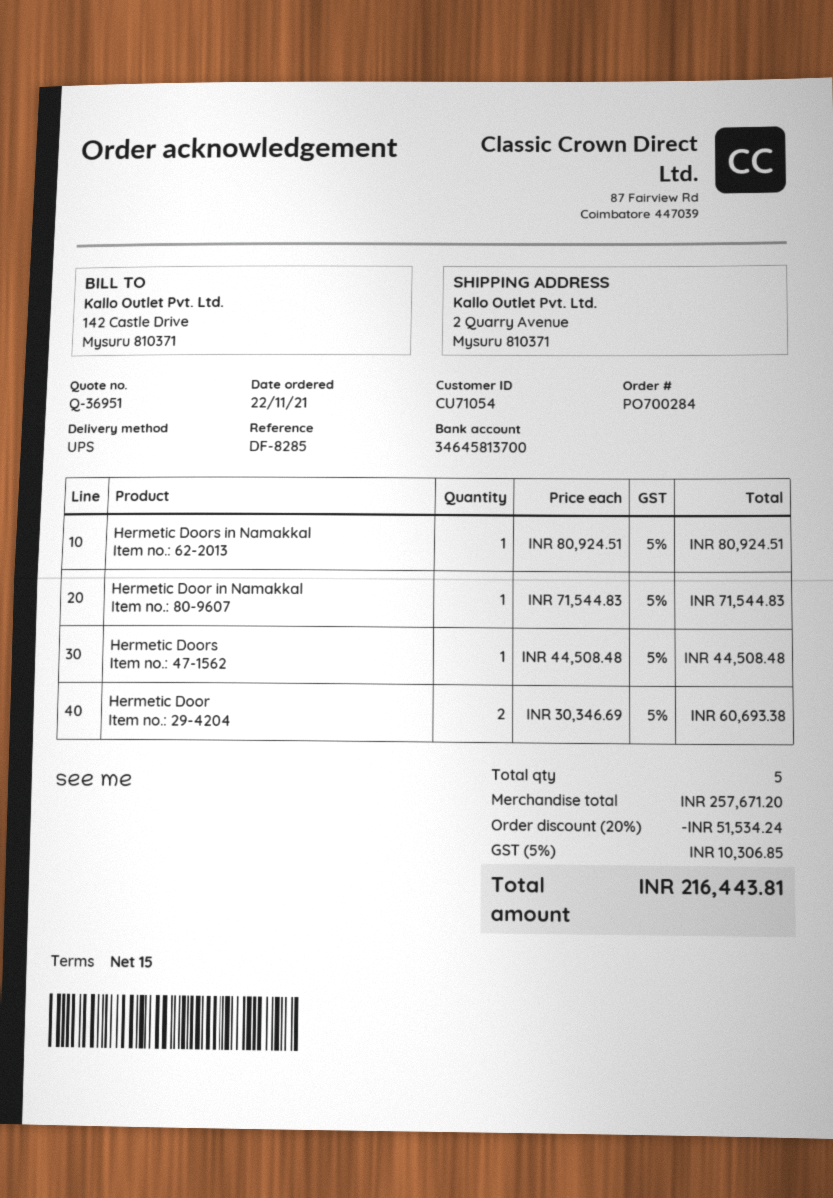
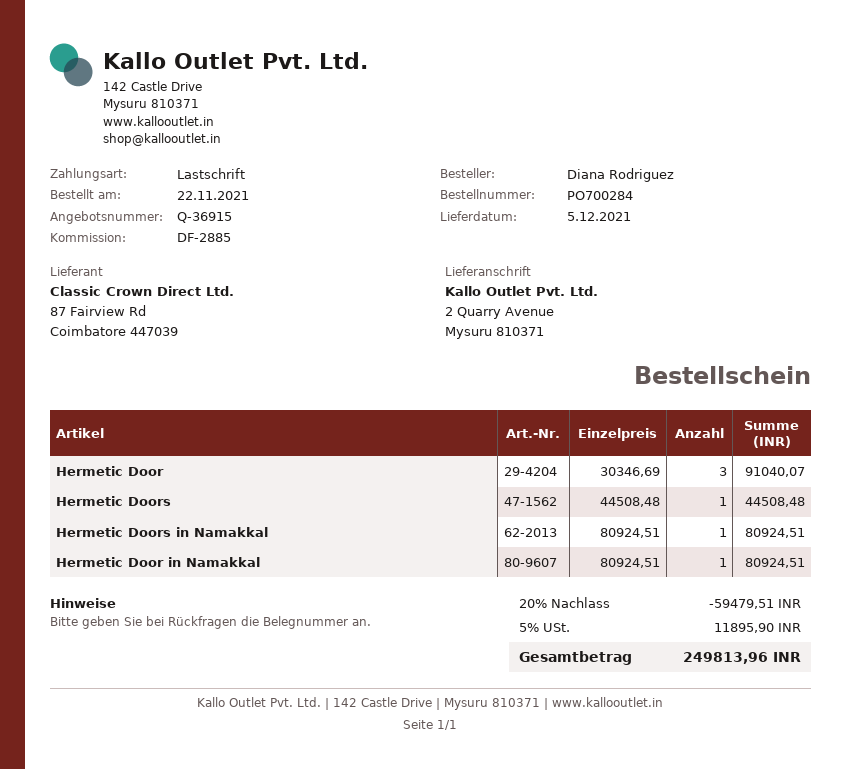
quote number: Q-36951 -> Q-36915
reference: DF-8285 -> DF-2885
Hermetic Door in Namakkal: 1 x 71544.83 = 71544.83 -> 1 x 80924.51 = 80924.51
Hermetic Door: 2 x 30346.69 = 60693.38 -> 3 x 30346.69 = 91040.07
discount: 20% = 51534.24 -> 20% = 59479.51
tax: 5% = 10306.85 -> 5% = 11895.90
total: 216443.81 -> 249813.96

